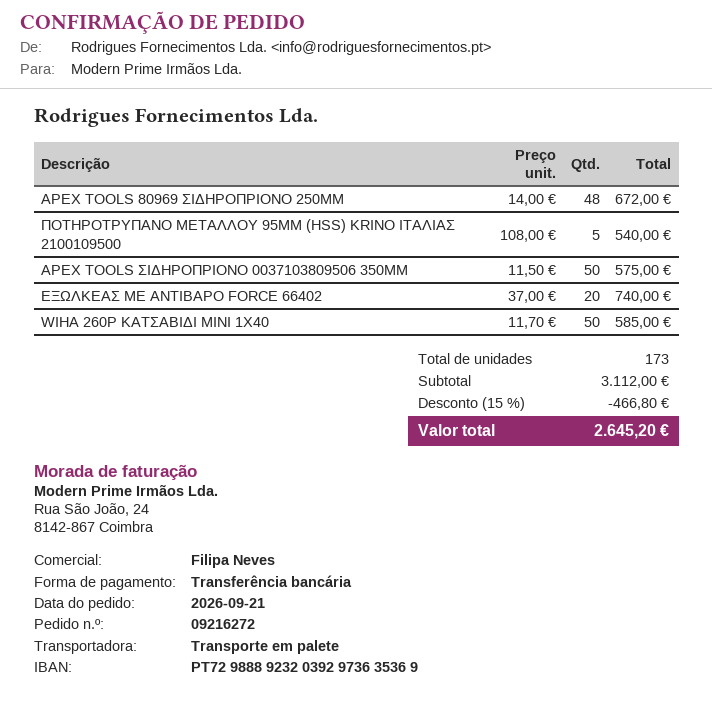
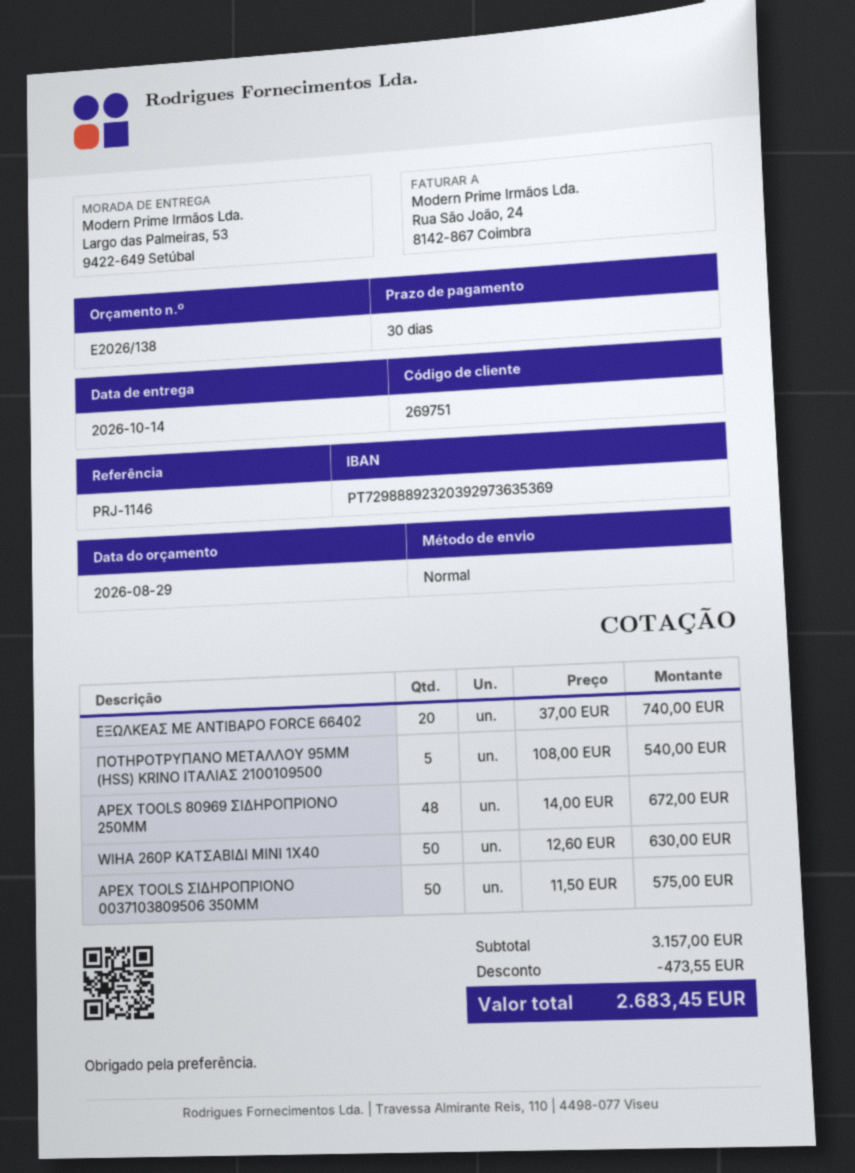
shipping method: pallet freight -> standard
WIHA 260P ΚΑΤΣΑΒΙΔΙ ΜΙΝΙ 1Χ40: 50 x 11.70 = 585.00 -> 50 x 12.60 = 630.00
subtotal: 3112.00 -> 3157.00
discount: 466.80 -> 473.55
total: 2645.20 -> 2683.45

